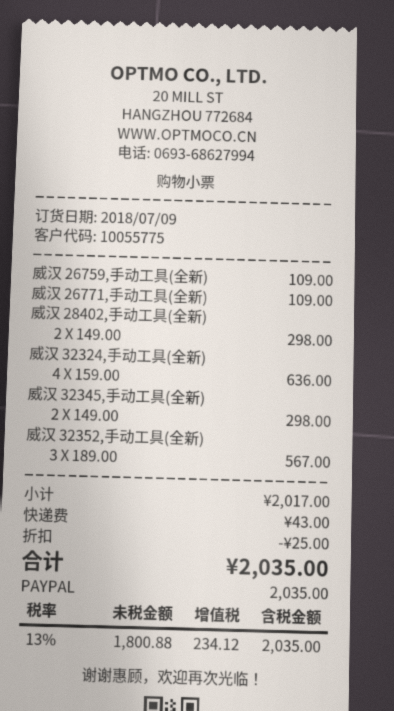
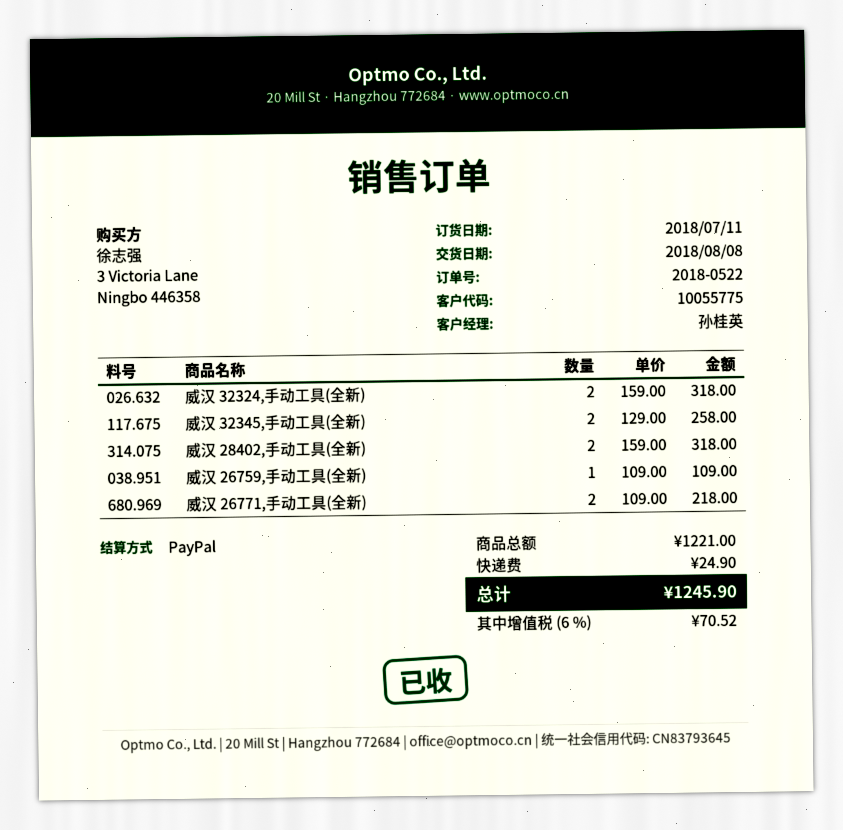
order date: 2018-07-09 -> 2018-07-11
威汉 26771,手动工具(全新): 1 x 109.00 = 109.00 -> 2 x 109.00 = 218.00
威汉 28402,手动工具(全新): 2 x 149.00 = 298.00 -> 2 x 159.00 = 318.00
威汉 32324,手动工具(全新): 4 x 159.00 = 636.00 -> 2 x 159.00 = 318.00
威汉 32345,手动工具(全新): 2 x 149.00 = 298.00 -> 2 x 129.00 = 258.00
威汉 32352,手动工具(全新): 3 x 189.00 = 567.00 -> none
subtotal: 2017.00 -> 1221.00
discount: 25.00 -> none
shipping: 43.00 -> 24.90
tax: 13% = 234.12 -> 6% = 70.52
total: 2035.00 -> 1245.90

